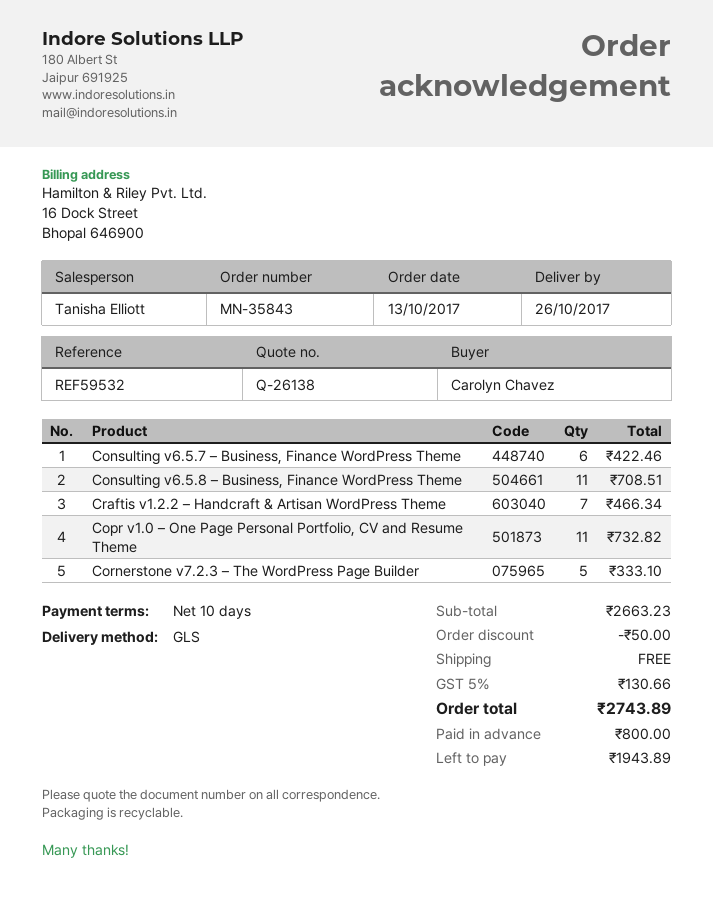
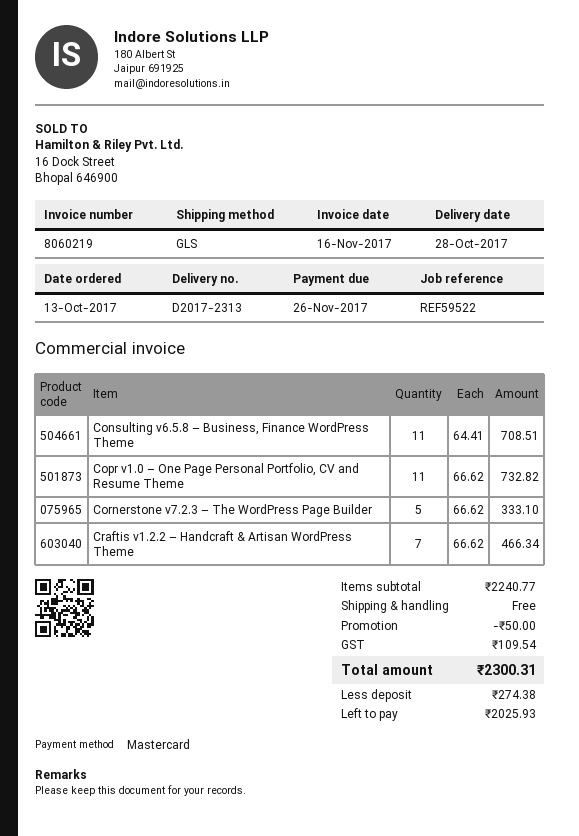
delivery date: 2017-10-26 -> 2017-10-28
reference: REF59532 -> REF59522
Consulting v6.5.7 – Business, Finance WordPress Theme: 6 for 422.46 -> none
subtotal: 2663.23 -> 2240.77
tax: 130.66 -> 109.54
total: 2743.89 -> 2300.31
deposit: 800.00 -> 274.38
balance: 1943.89 -> 2025.93

